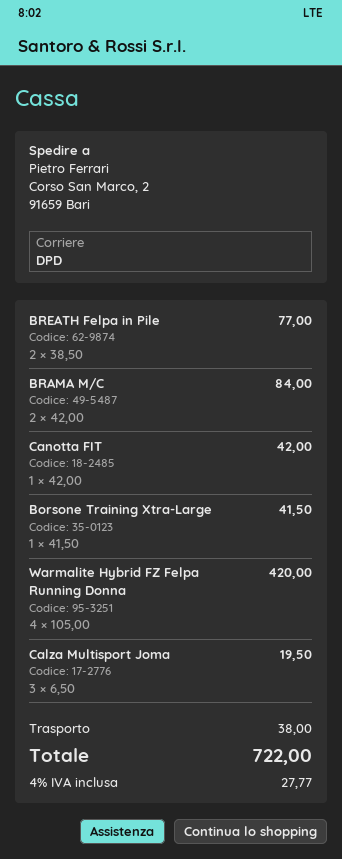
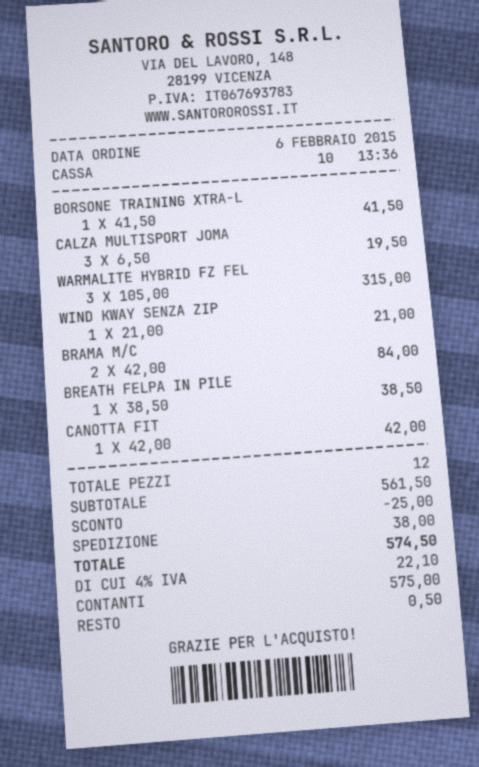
BREATH Felpa in Pile: 2 x 38.50 = 77.00 -> 1 x 38.50 = 38.50
Warmalite Hybrid FZ Felpa Running Donna: 4 x 105.00 = 420.00 -> 3 x 105.00 = 315.00
WIND KWAY SENZA ZIP: none -> 1 x 21.00 = 21.00
discount: none -> 25.00
tax: 4% = 27.77 -> 4% = 22.10
total: 722.00 -> 574.50

